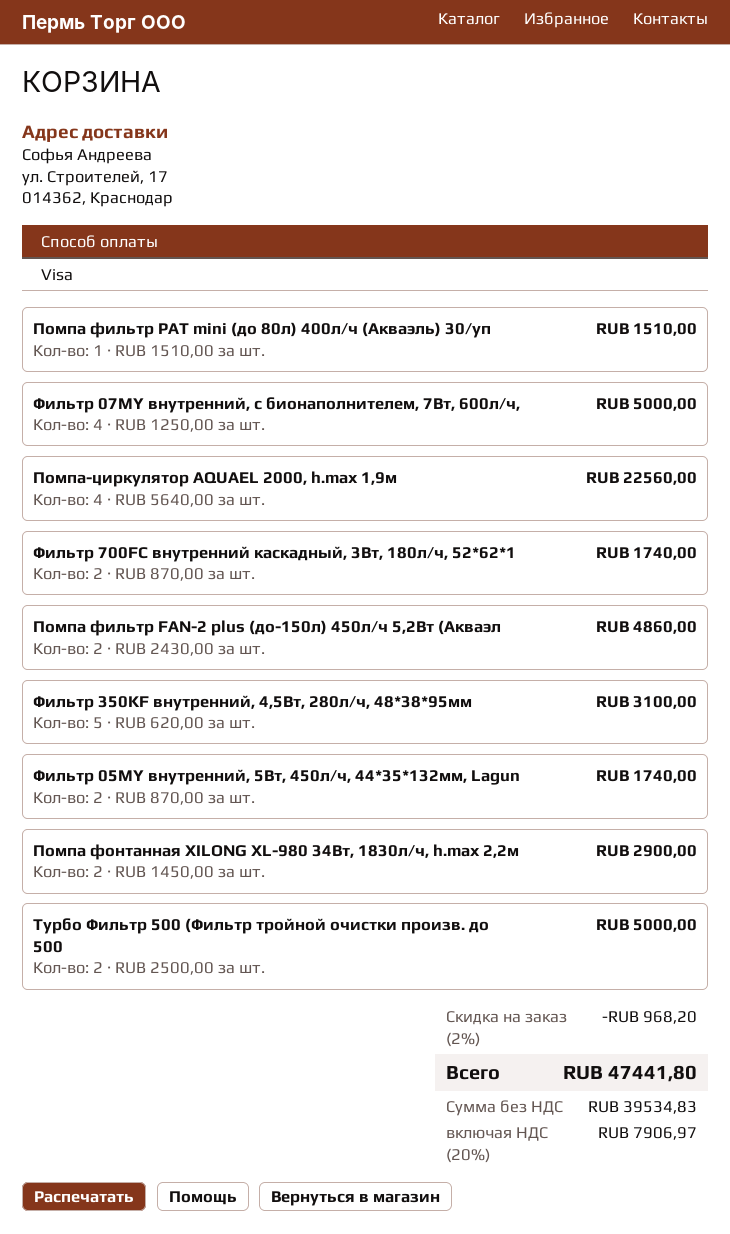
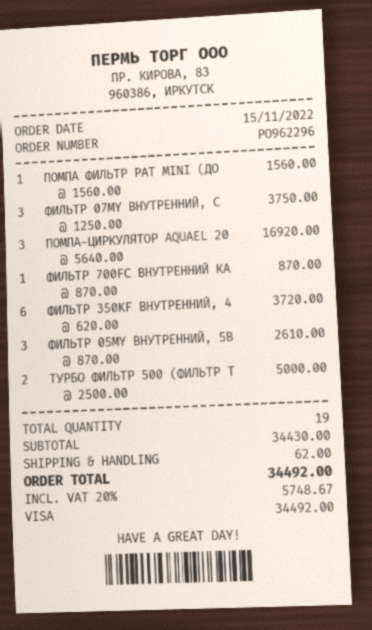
Помпа фильтр PAT mini (до 80л) 400л/ч (Акваэль) 30/уп: 1 x 1510.00 = 1510.00 -> 1 x 1560.00 = 1560.00
Фильтр 07MY внутренний, с бионаполнителем, 7Вт, 600л/ч,: 4 x 1250.00 = 5000.00 -> 3 x 1250.00 = 3750.00
Помпа-циркулятор AQUAEL 2000, h.max 1,9м: 4 x 5640.00 = 22560.00 -> 3 x 5640.00 = 16920.00
Фильтр 700FC внутренний каскадный, 3Вт, 180л/ч, 52*62*1: 2 x 870.00 = 1740.00 -> 1 x 870.00 = 870.00
Помпа фильтр FAN-2 plus (до-150л) 450л/ч 5,2Вт (Акваэл: 2 x 2430.00 = 4860.00 -> none
Фильтр 350KF внутренний, 4,5Вт, 280л/ч, 48*38*95мм: 5 x 620.00 = 3100.00 -> 6 x 620.00 = 3720.00
Фильтр 05MY внутренний, 5Вт, 450л/ч, 44*35*132мм, Lagun: 2 x 870.00 = 1740.00 -> 3 x 870.00 = 2610.00
Помпа фонтанная XILONG XL-980 34Вт, 1830л/ч, h.max 2,2м: 2 x 1450.00 = 2900.00 -> none
discount: 2% = 968.20 -> none
shipping: none -> 62.00
tax: 20% = 7906.97 -> 20% = 5748.67
total: 47441.80 -> 34492.00

